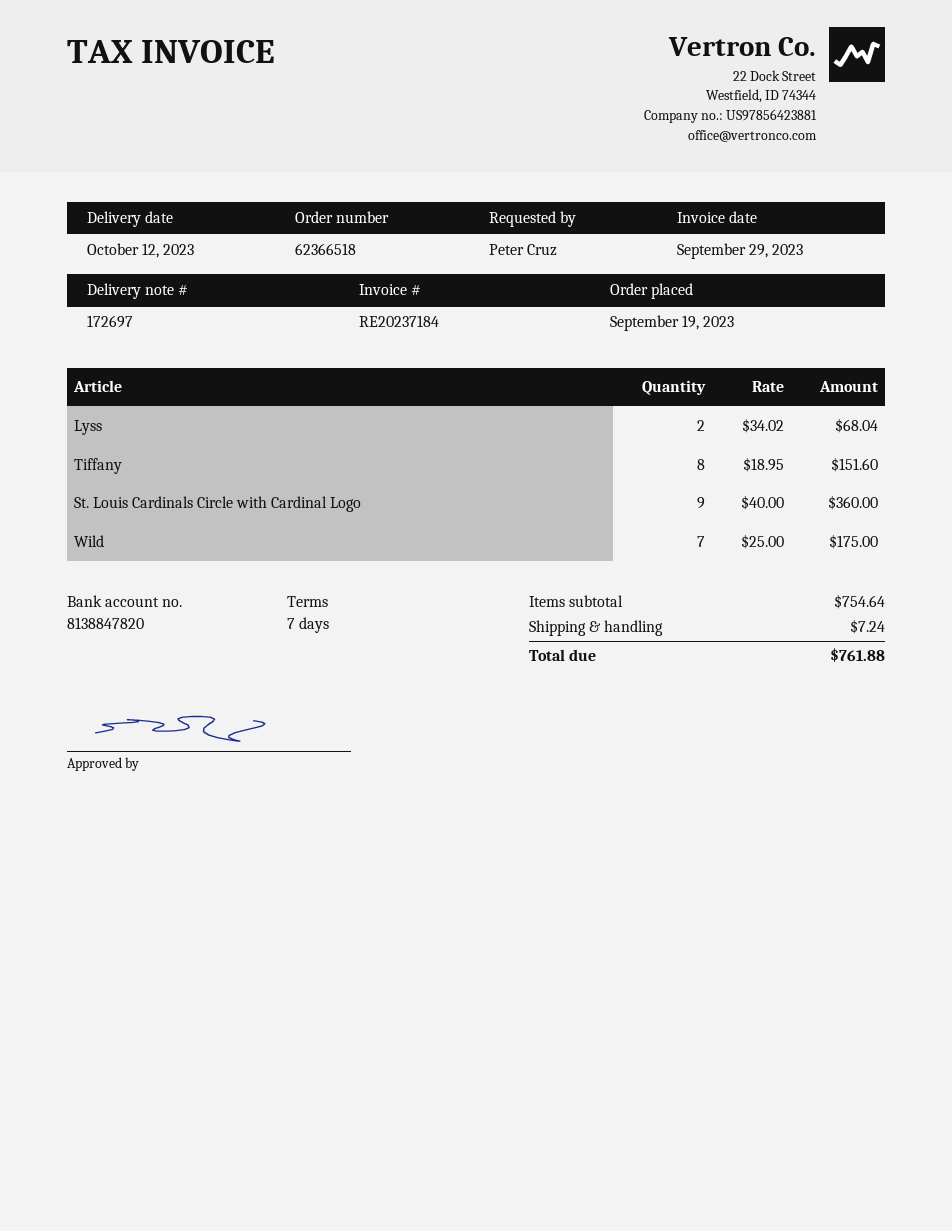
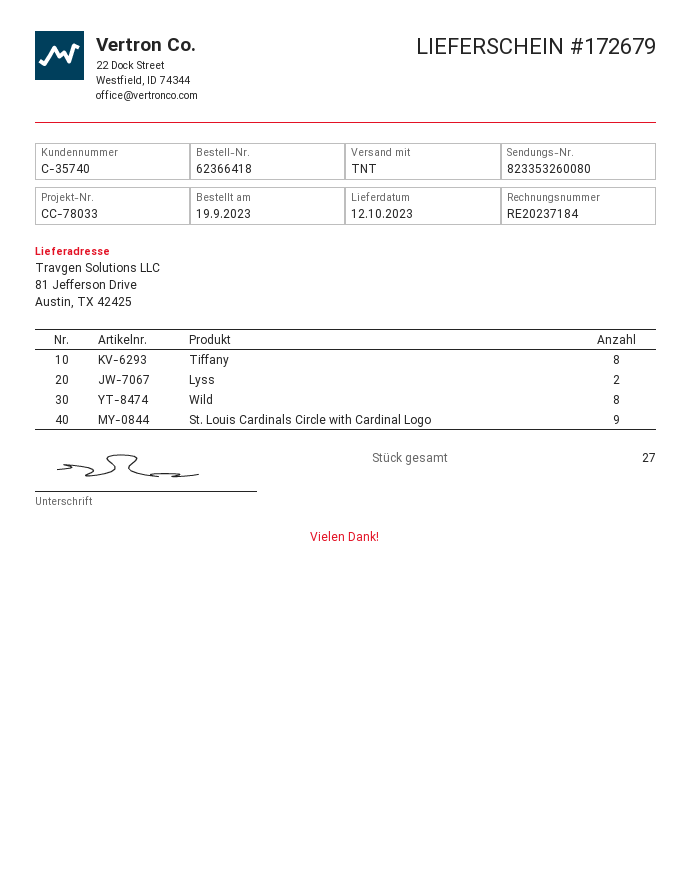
order number: 62366518 -> 62366418
delivery note number: 172697 -> 172679
Wild: 7 -> 8

